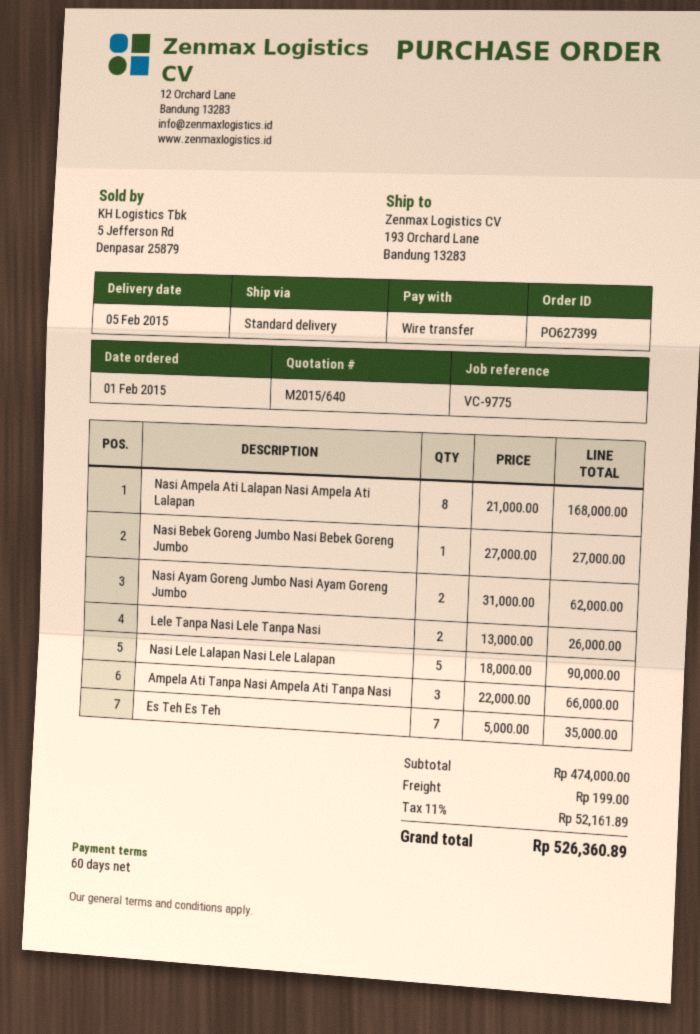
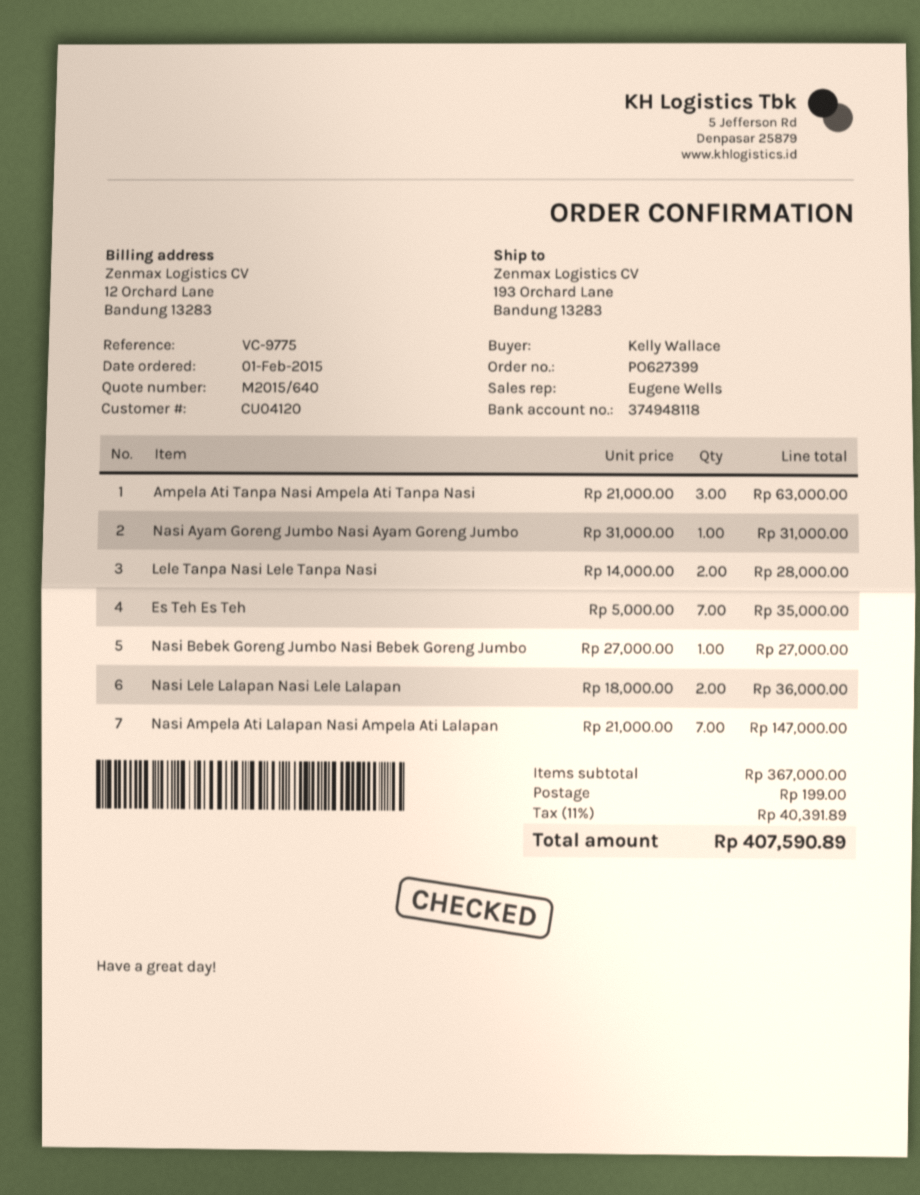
Nasi Ampela Ati Lalapan Nasi Ampela Ati Lalapan: 8 x 21000.00 = 168000.00 -> 7 x 21000.00 = 147000.00
Nasi Ayam Goreng Jumbo Nasi Ayam Goreng Jumbo: 2 x 31000.00 = 62000.00 -> 1 x 31000.00 = 31000.00
Lele Tanpa Nasi Lele Tanpa Nasi: 2 x 13000.00 = 26000.00 -> 2 x 14000.00 = 28000.00
Nasi Lele Lalapan Nasi Lele Lalapan: 5 x 18000.00 = 90000.00 -> 2 x 18000.00 = 36000.00
Ampela Ati Tanpa Nasi Ampela Ati Tanpa Nasi: 3 x 22000.00 = 66000.00 -> 3 x 21000.00 = 63000.00
subtotal: 474000.00 -> 367000.00
tax: 11% = 52161.89 -> 11% = 40391.89
total: 526360.89 -> 407590.89

